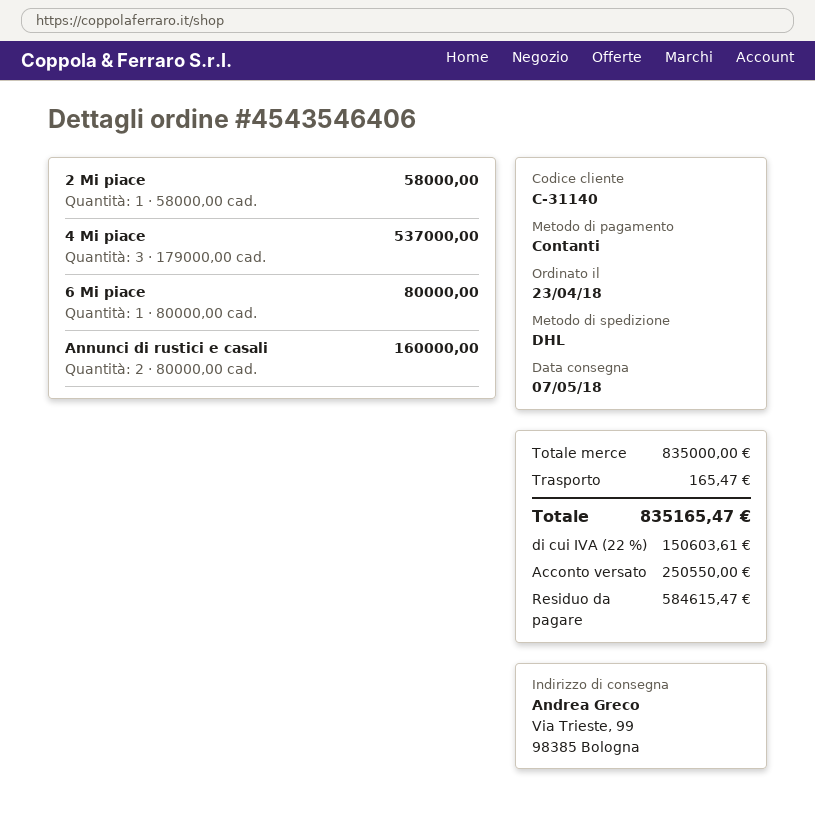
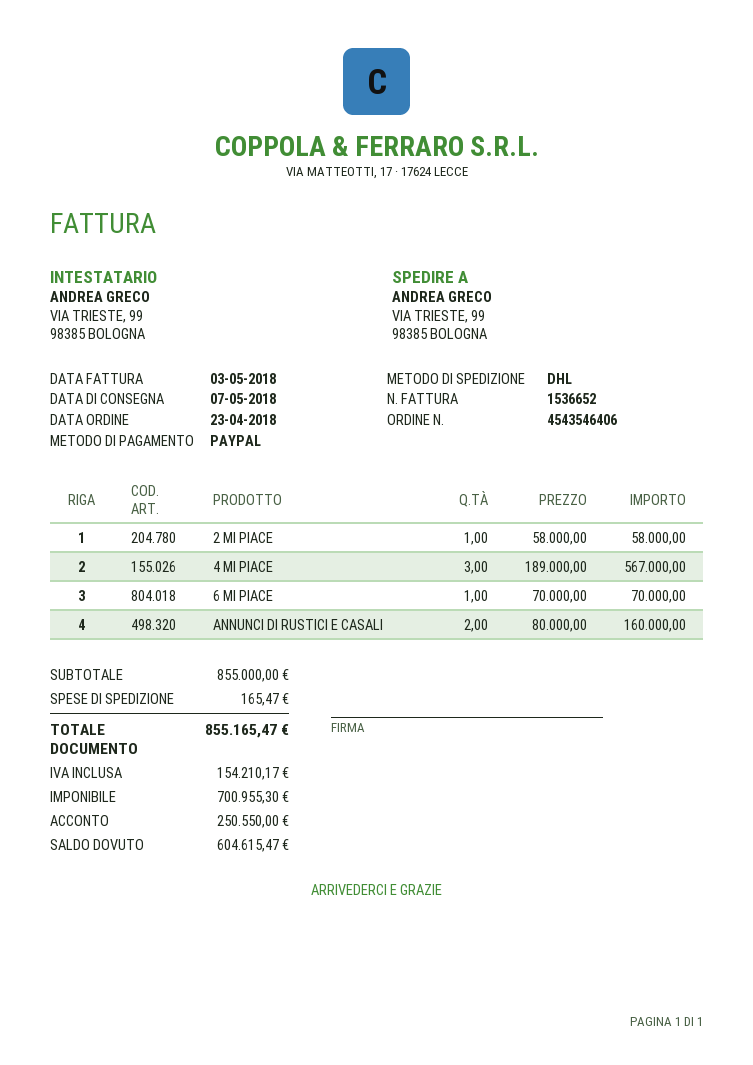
payment method: cash -> PayPal
4 Mi piace: 3 x 179000.00 = 537000.00 -> 3 x 189000.00 = 567000.00
6 Mi piace: 1 x 80000.00 = 80000.00 -> 1 x 70000.00 = 70000.00
subtotal: 835000.00 -> 855000.00
tax: 150603.61 -> 154210.17
total: 835165.47 -> 855165.47
balance: 584615.47 -> 604615.47

